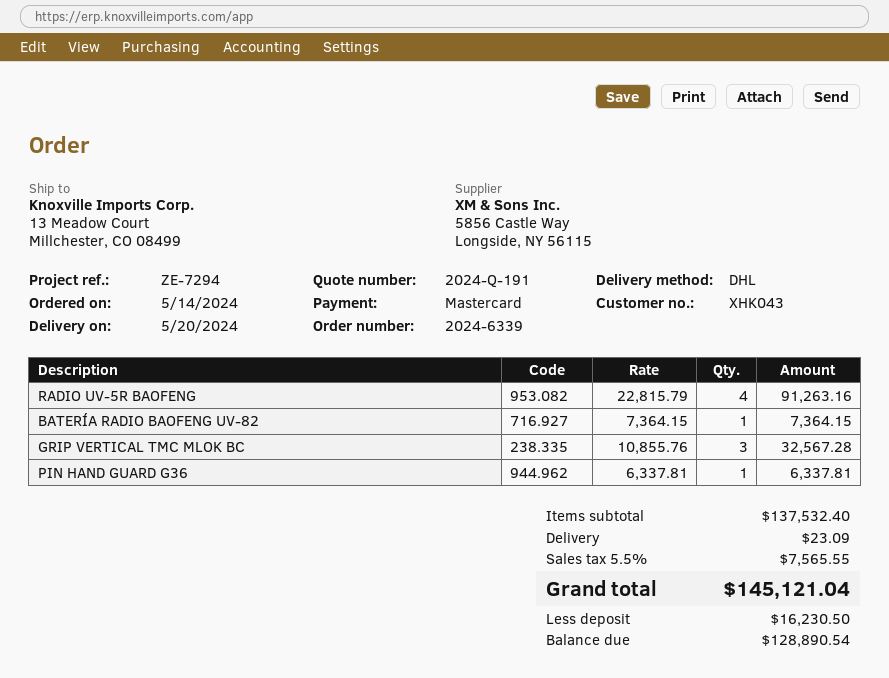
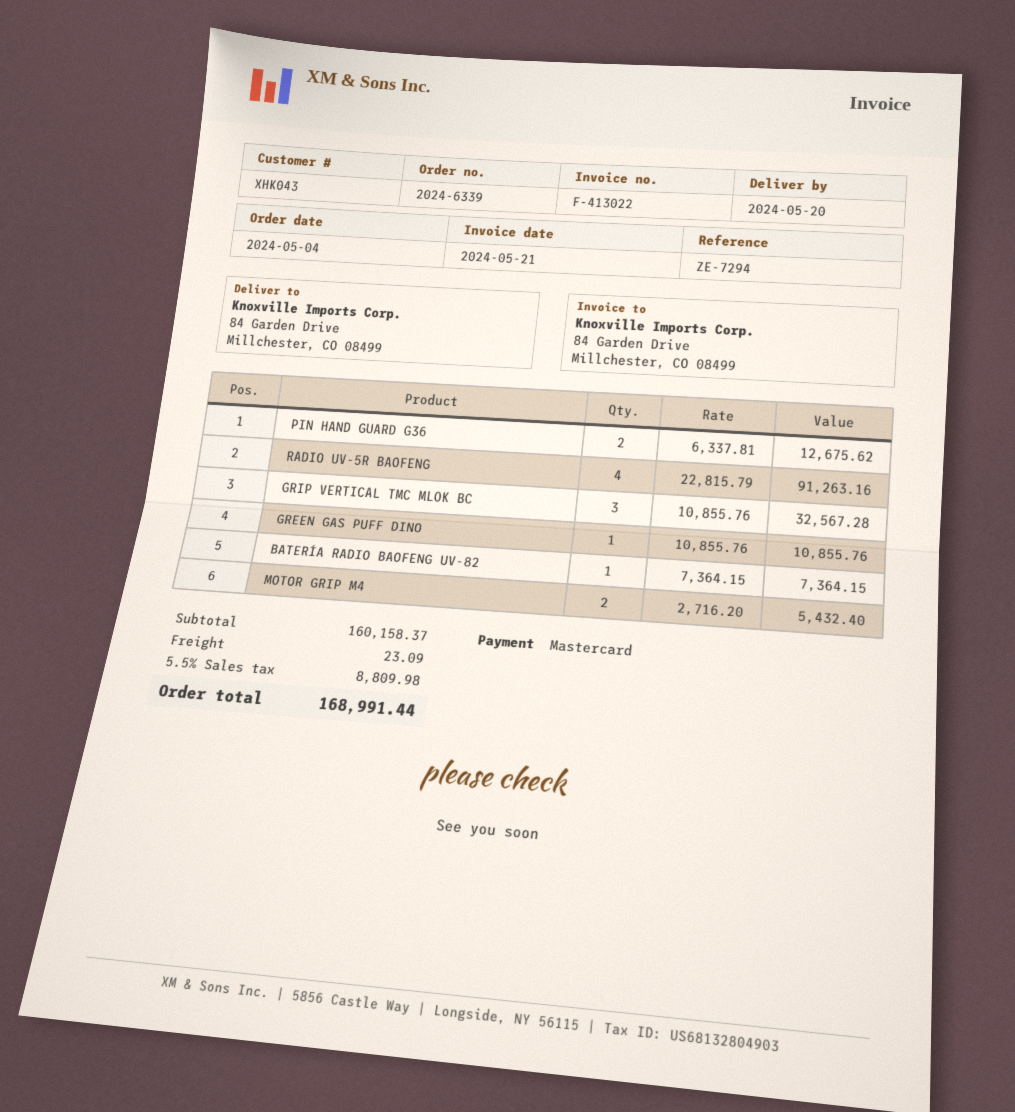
order date: 2024-05-14 -> 2024-05-04
ship to: 13 Meadow Court, Millchester, CO 08499 -> 84 Garden Drive, Millchester, CO 08499
PIN HAND GUARD G36: 1 x 6337.81 = 6337.81 -> 2 x 6337.81 = 12675.62
GREEN GAS PUFF DINO: none -> 1 x 10855.76 = 10855.76
MOTOR GRIP M4: none -> 2 x 2716.20 = 5432.40
subtotal: 137532.40 -> 160158.37
tax: 5.5% = 7565.55 -> 5.5% = 8809.98
total: 145121.04 -> 168991.44

